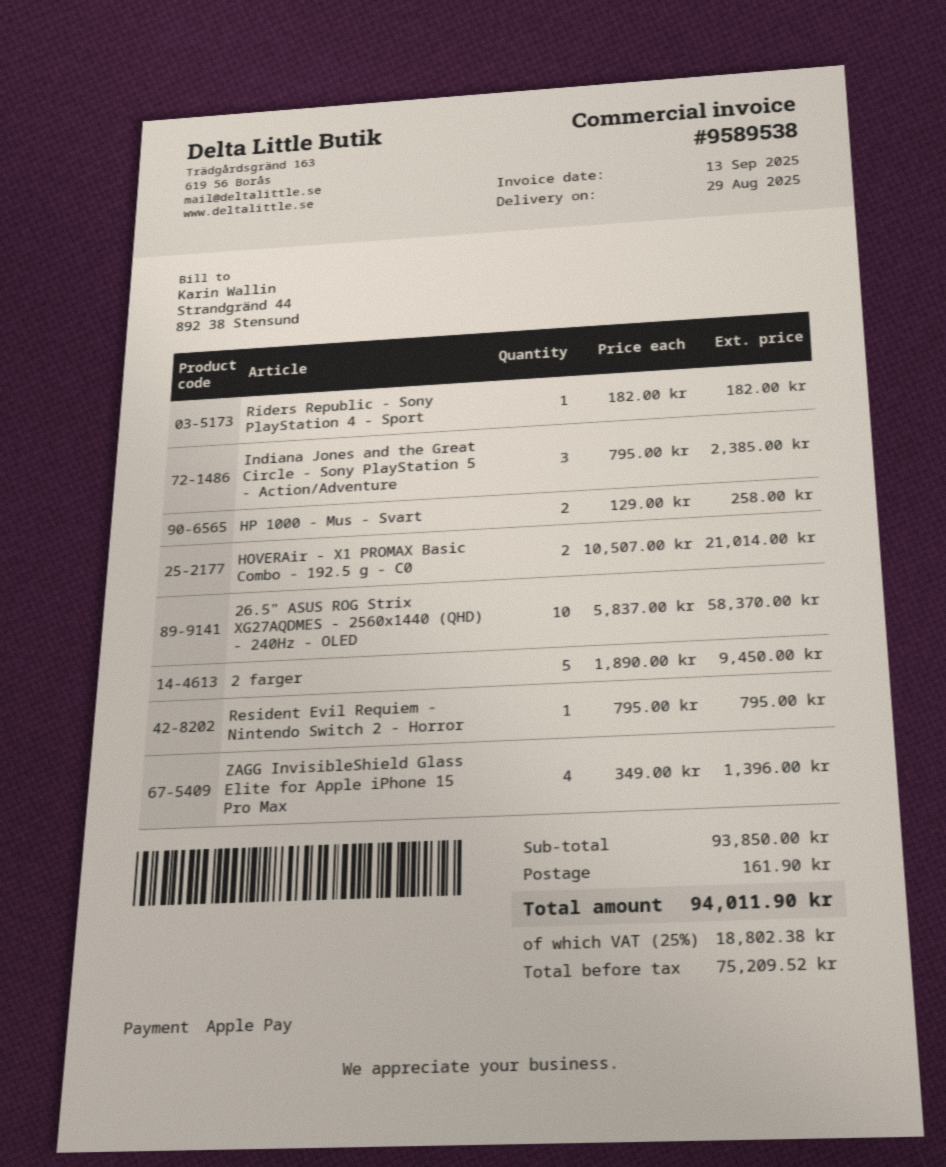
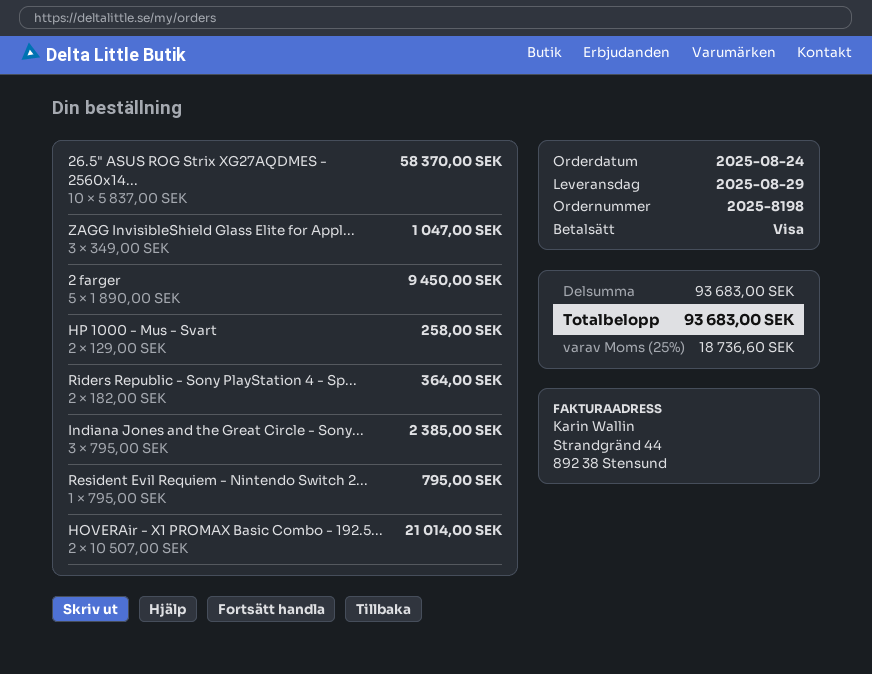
payment method: Apple Pay -> Visa
Riders Republic - Sony PlayStation 4 - Sport: 1 x 182.00 = 182.00 -> 2 x 182.00 = 364.00
ZAGG InvisibleShield Glass Elite for Apple iPhone 15 Pro Max: 4 x 349.00 = 1396.00 -> 3 x 349.00 = 1047.00
subtotal: 93850.00 -> 93683.00
shipping: 161.90 -> none
tax: 25% = 18802.38 -> 25% = 18736.60
total: 94011.90 -> 93683.00

